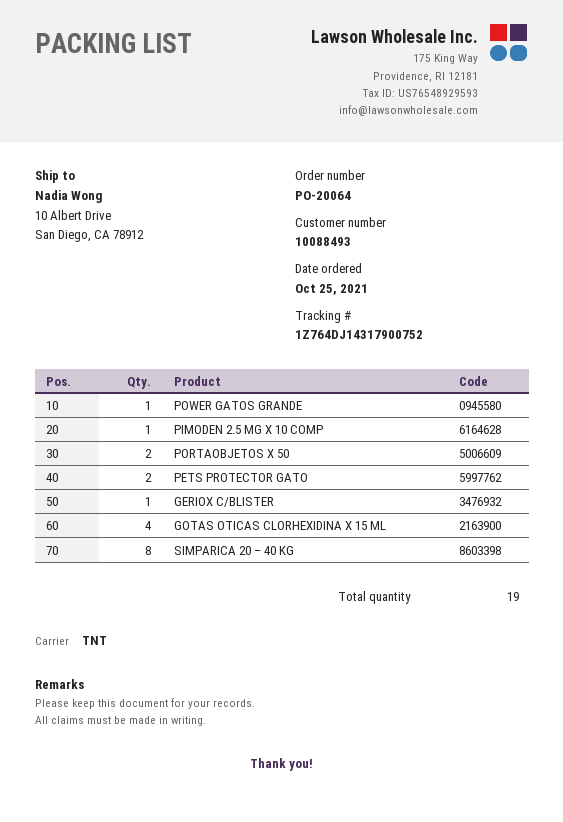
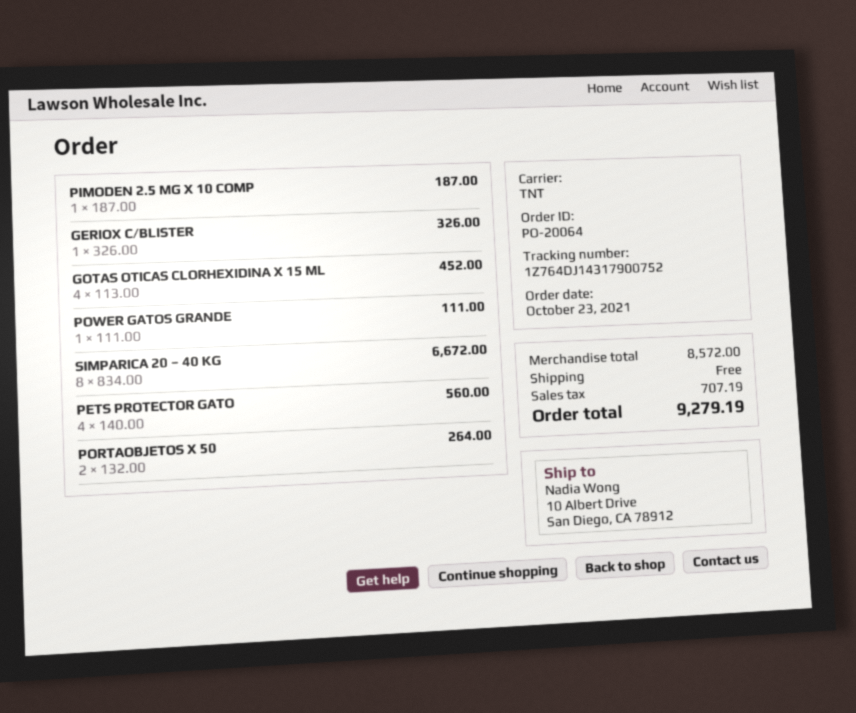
order date: 2021-10-25 -> 2021-10-23
PETS PROTECTOR GATO: 2 -> 4

